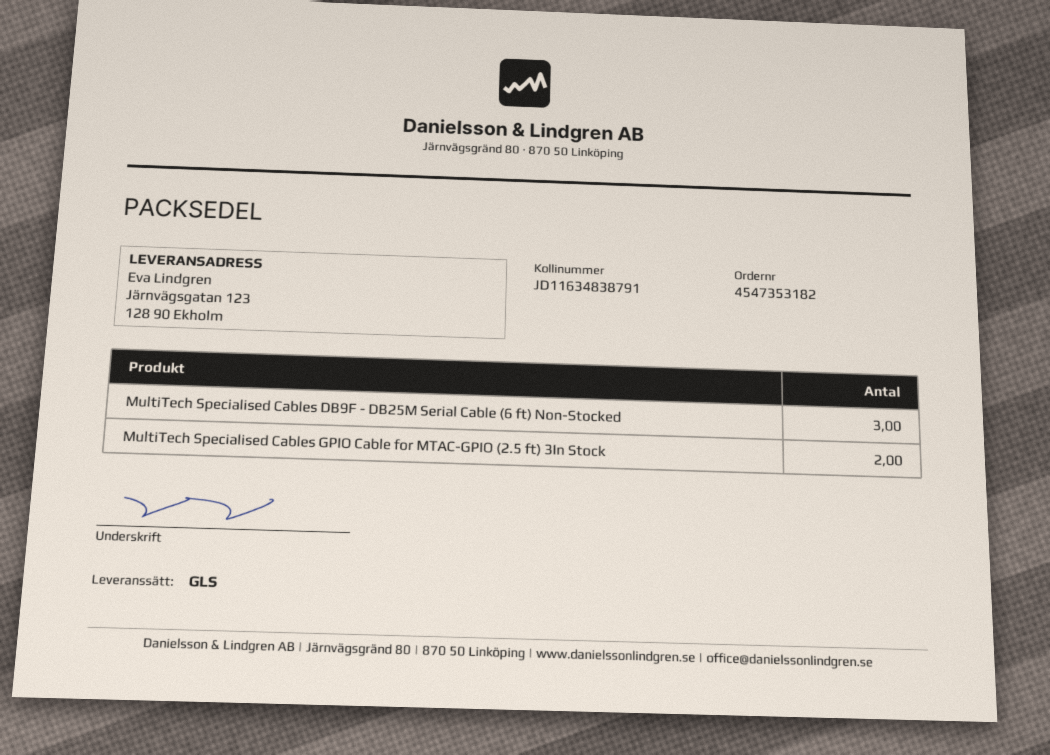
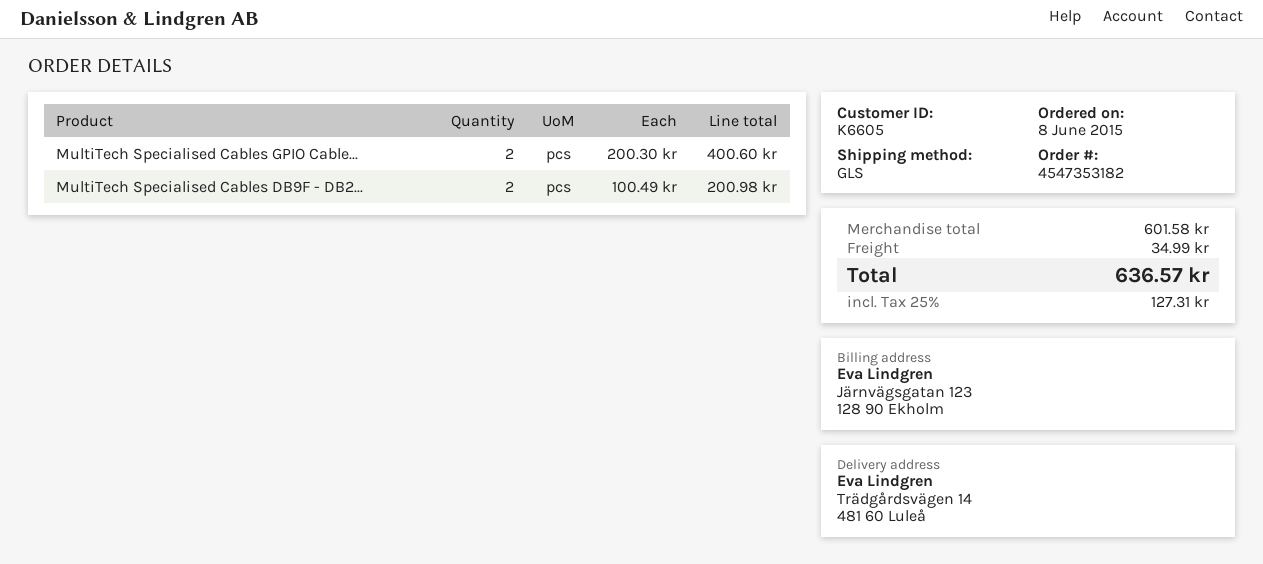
ship to: Järnvägsgatan 123, 128 90 Ekholm -> Trädgårdsvägen 14, 481 60 Luleå
MultiTech Specialised Cables DB9F - DB25M Serial Cable (6 ft) Non-Stocked: 3 -> 2

